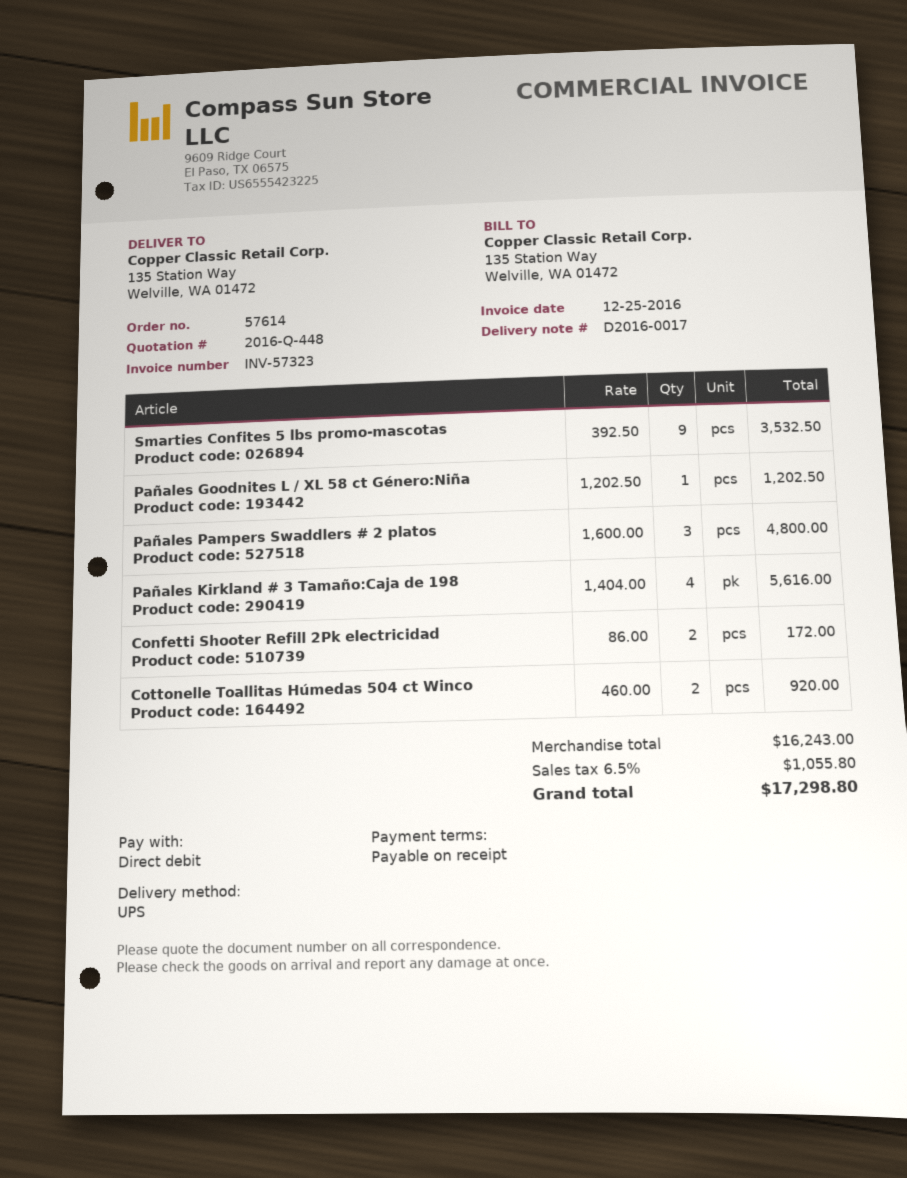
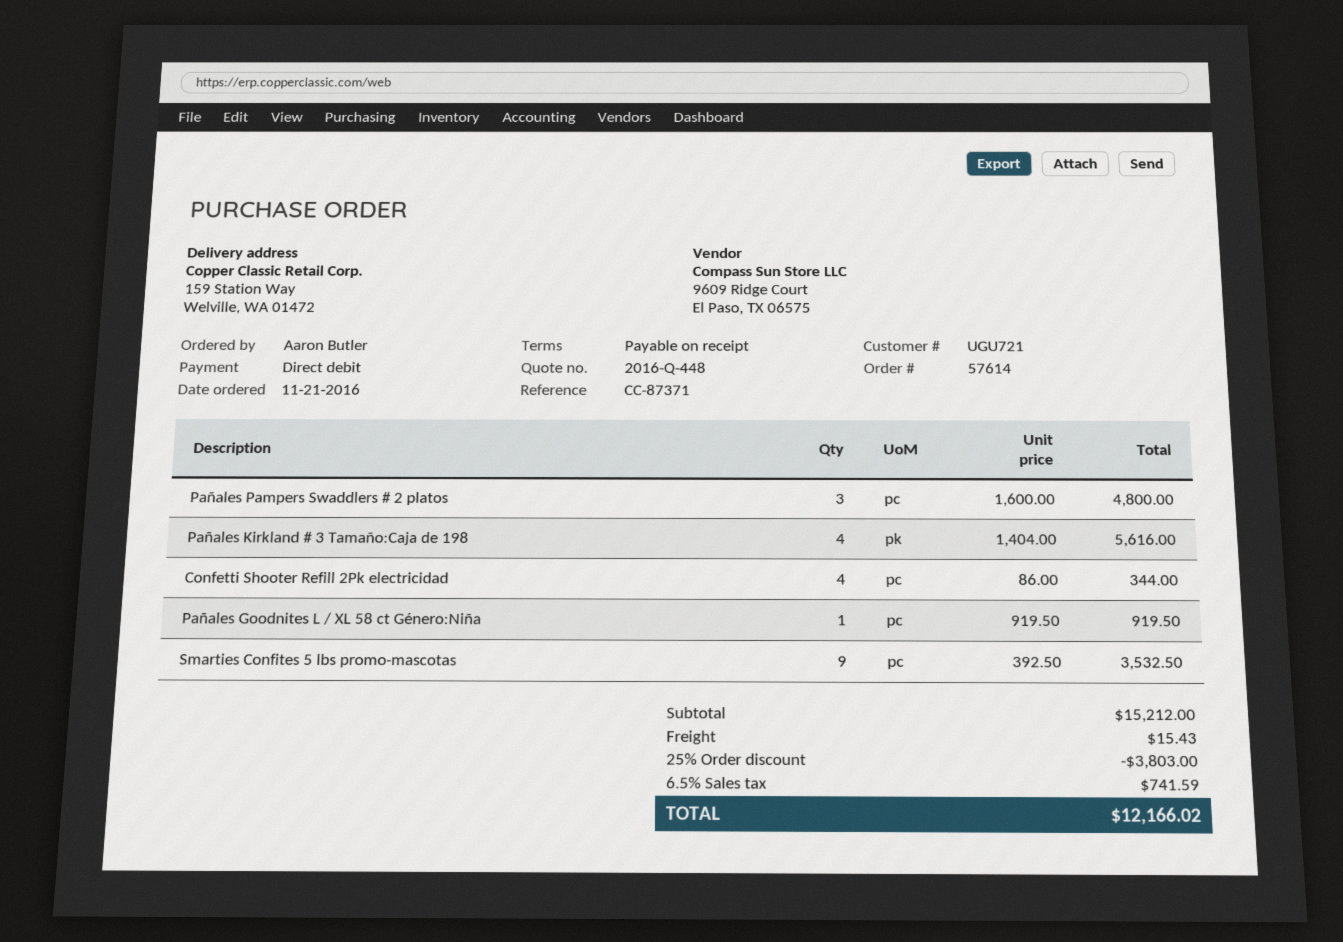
ship to: 135 Station Way, Welville, WA 01472 -> 159 Station Way, Welville, WA 01472
Pañales Goodnites L / XL 58 ct Género:Niña: 1 x 1202.50 = 1202.50 -> 1 x 919.50 = 919.50
Confetti Shooter Refill 2Pk electricidad: 2 x 86.00 = 172.00 -> 4 x 86.00 = 344.00
Cottonelle Toallitas Húmedas 504 ct Winco: 2 x 460.00 = 920.00 -> none
subtotal: 16243.00 -> 15212.00
discount: none -> 25% = 3803.00
shipping: none -> 15.43
tax: 6.5% = 1055.80 -> 6.5% = 741.59
total: 17298.80 -> 12166.02

